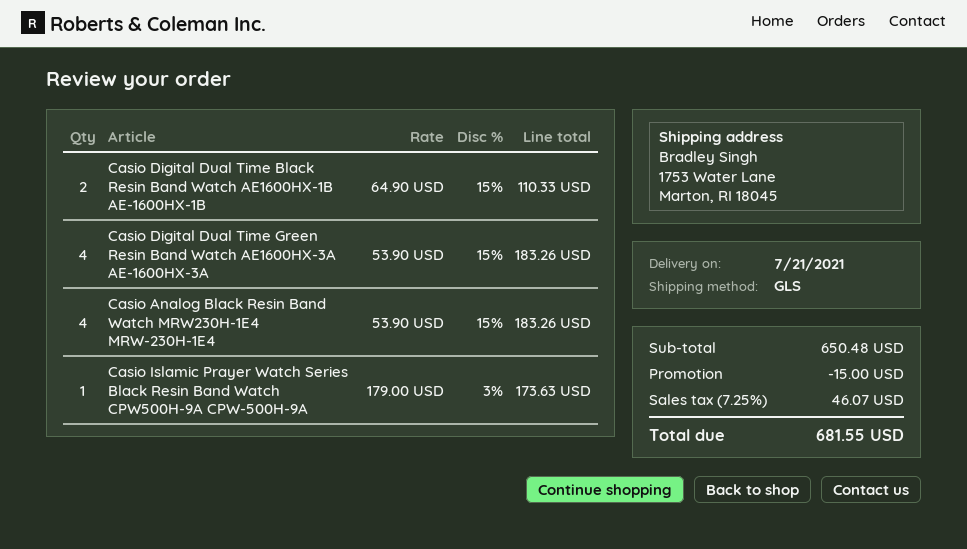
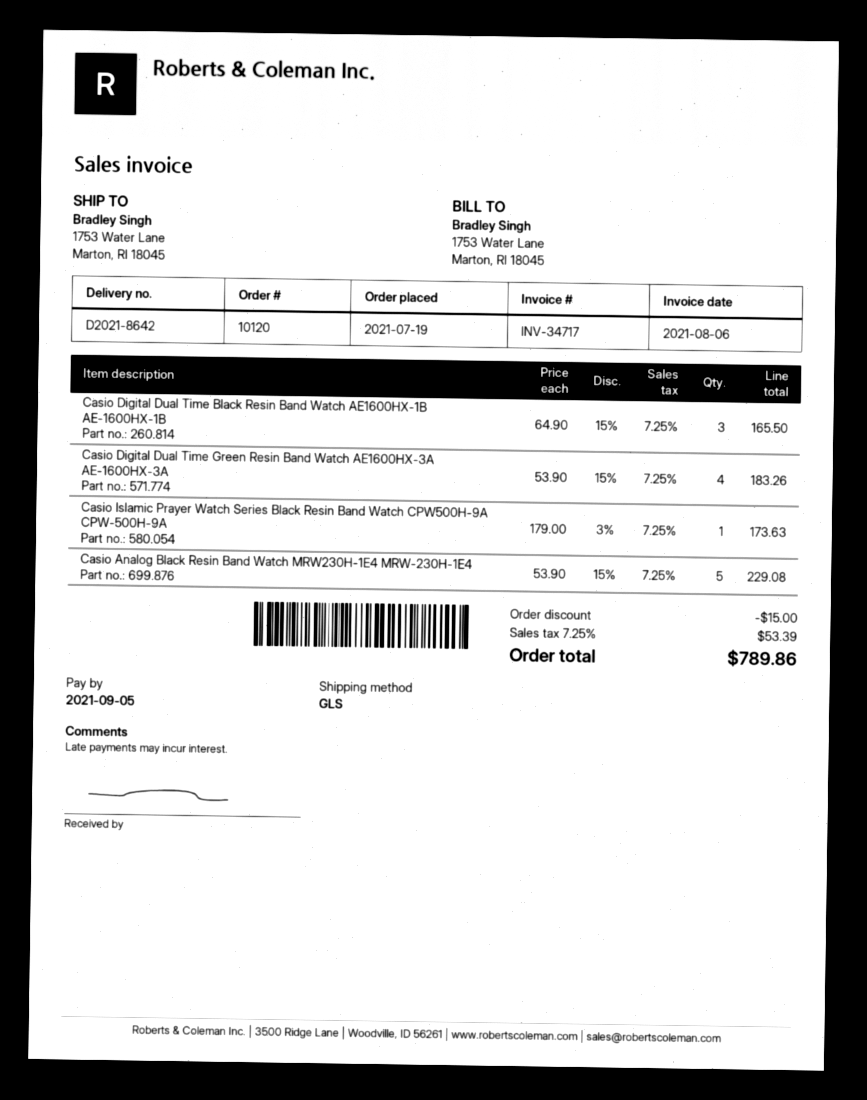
Casio Digital Dual Time Black Resin Band Watch AE1600HX-1B AE-1600HX-1B: 2 x 64.90 - 15% = 110.33 -> 3 x 64.90 - 15% = 165.50
Casio Analog Black Resin Band Watch MRW230H-1E4 MRW-230H-1E4: 4 x 53.90 - 15% = 183.26 -> 5 x 53.90 - 15% = 229.08
tax: 7.25% = 46.07 -> 7.25% = 53.39
total: 681.55 -> 789.86

